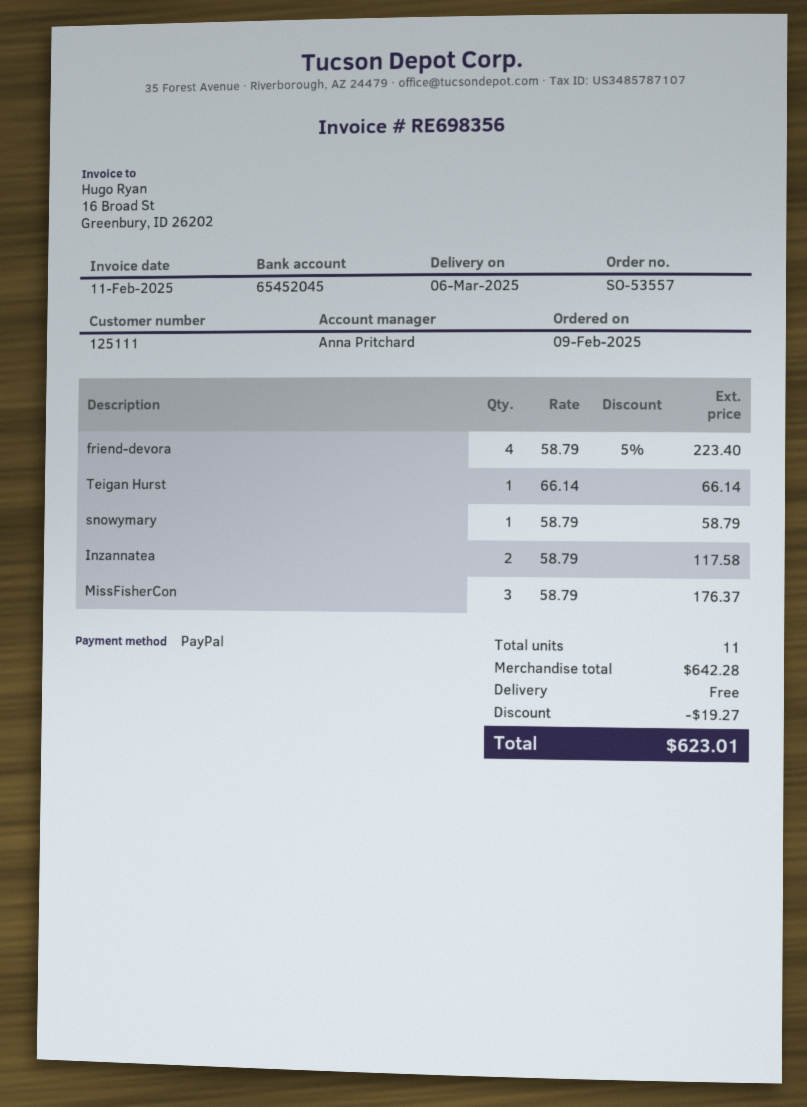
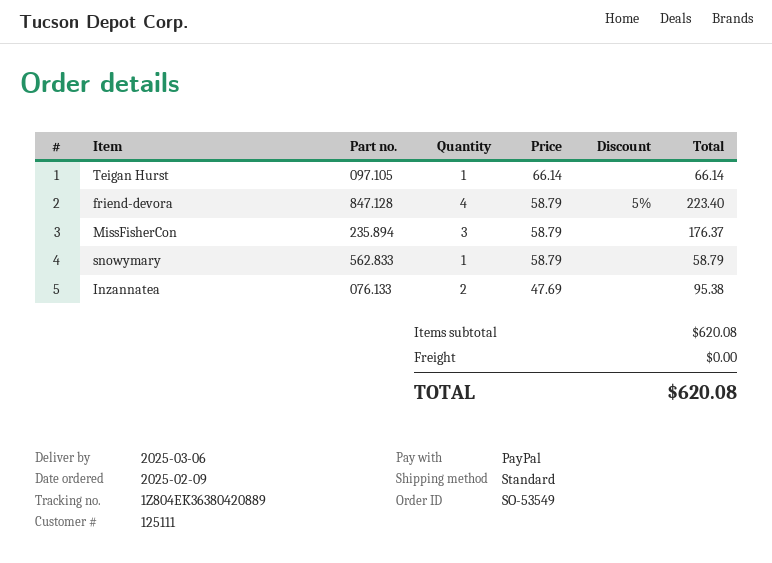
order number: SO-53557 -> SO-53549
Inzannatea: 2 x 58.79 = 117.58 -> 2 x 47.69 = 95.38
subtotal: 642.28 -> 620.08
discount: 19.27 -> none
total: 623.01 -> 620.08

